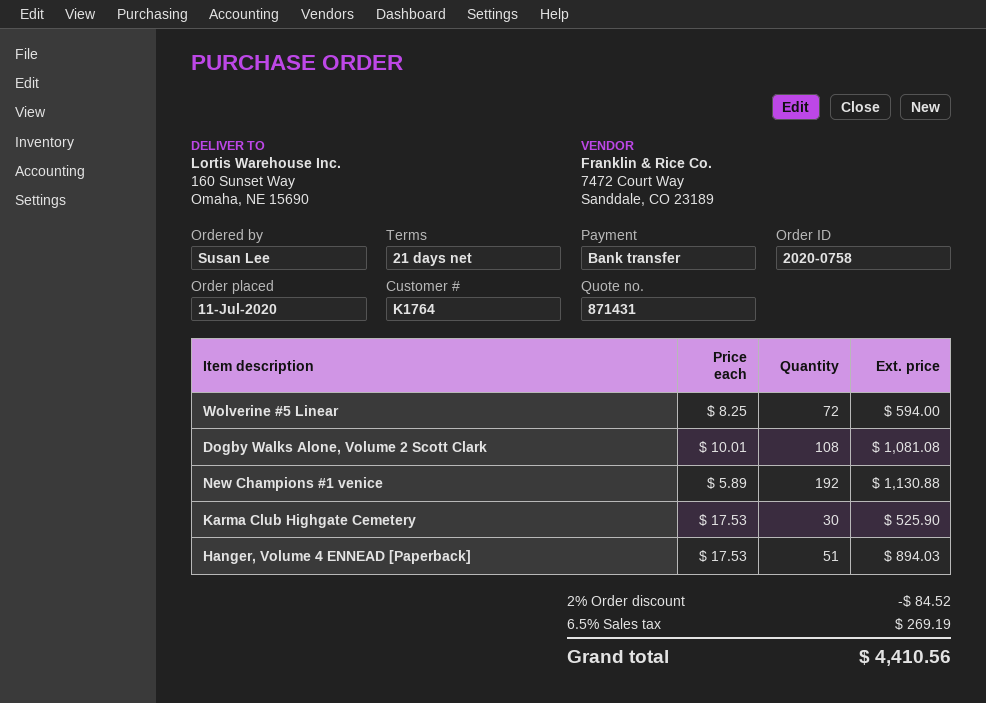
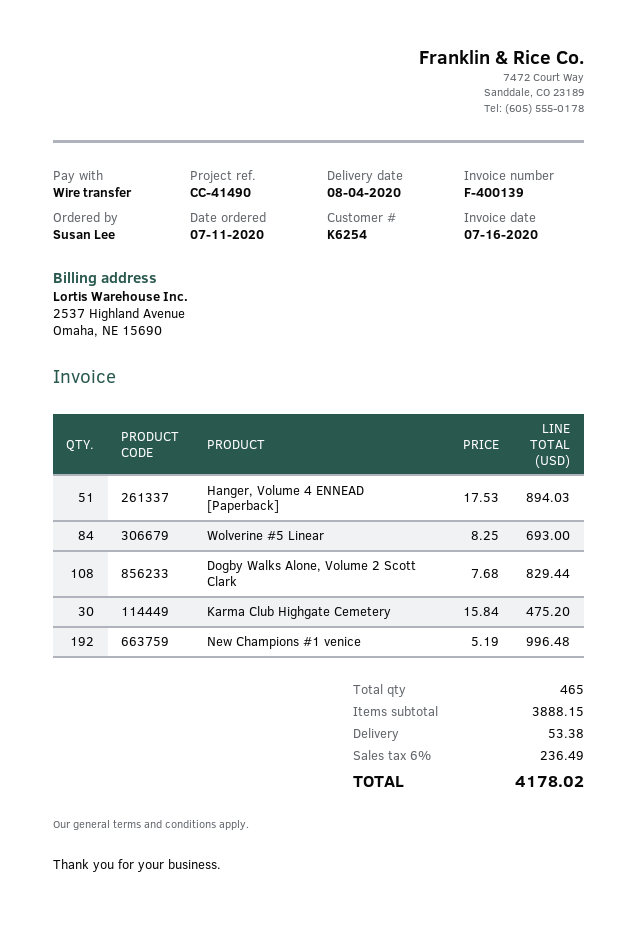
customer number: K1764 -> K6254
Wolverine #5 Linear: 72 x 8.25 = 594.00 -> 84 x 8.25 = 693.00
Dogby Walks Alone, Volume 2 Scott Clark: 108 x 10.01 = 1081.08 -> 108 x 7.68 = 829.44
New Champions #1 venice: 192 x 5.89 = 1130.88 -> 192 x 5.19 = 996.48
Karma Club Highgate Cemetery: 30 x 17.53 = 525.90 -> 30 x 15.84 = 475.20
discount: 2% = 84.52 -> none
shipping: none -> 53.38
tax: 6.5% = 269.19 -> 6% = 236.49
total: 4410.56 -> 4178.02

